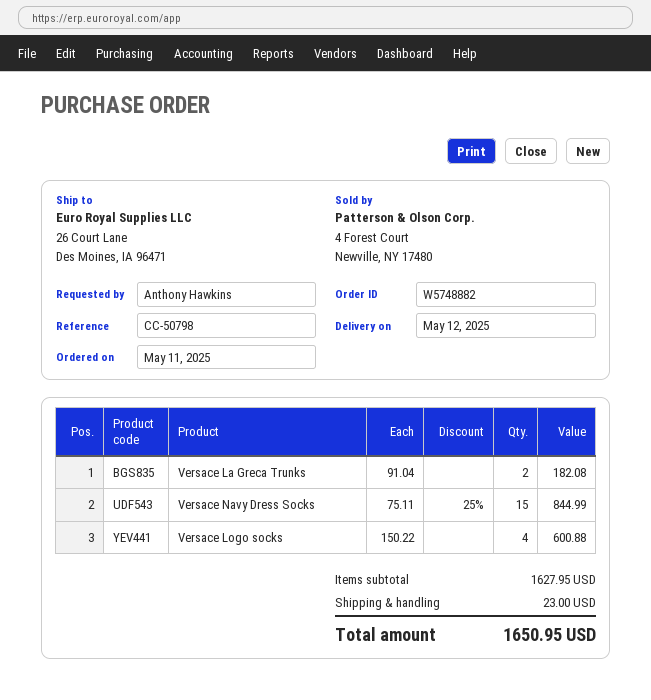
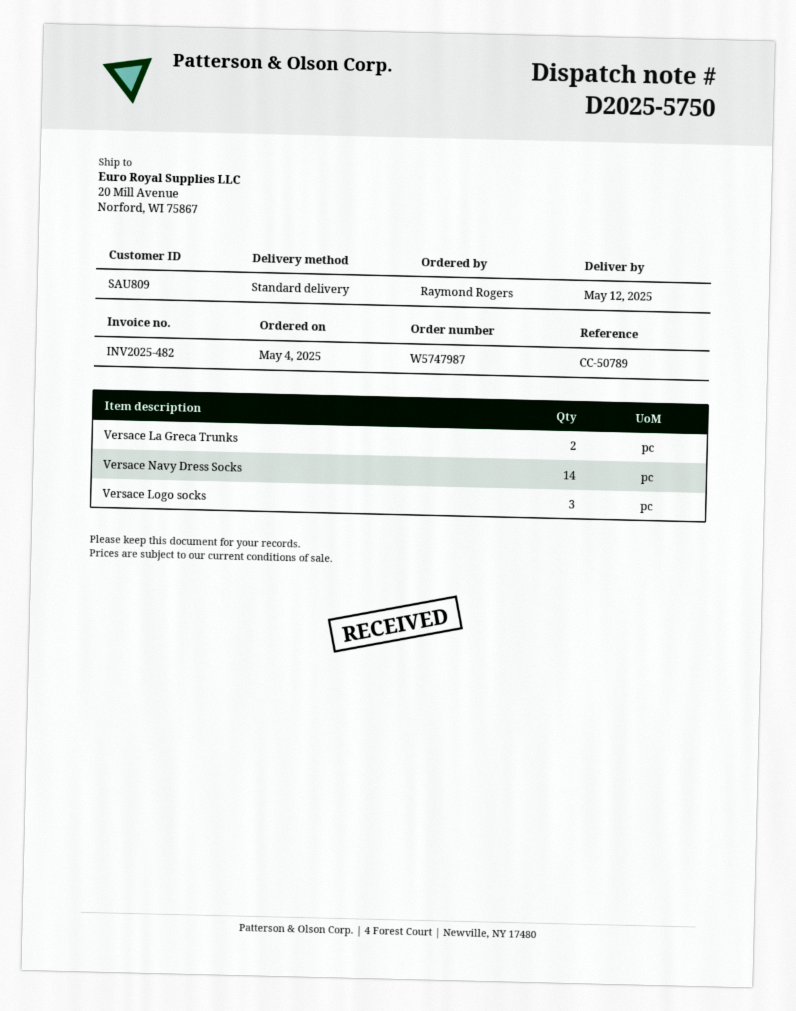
order number: W5748882 -> W5747987
order date: 2025-05-11 -> 2025-05-04
reference: CC-50798 -> CC-50789
ordered by: Anthony Hawkins -> Raymond Rogers
ship to: 26 Court Lane, Des Moines, IA 96471 -> 20 Mill Avenue, Norford, WI 75867
Versace Navy Dress Socks: 15 -> 14
Versace Logo socks: 4 -> 3

